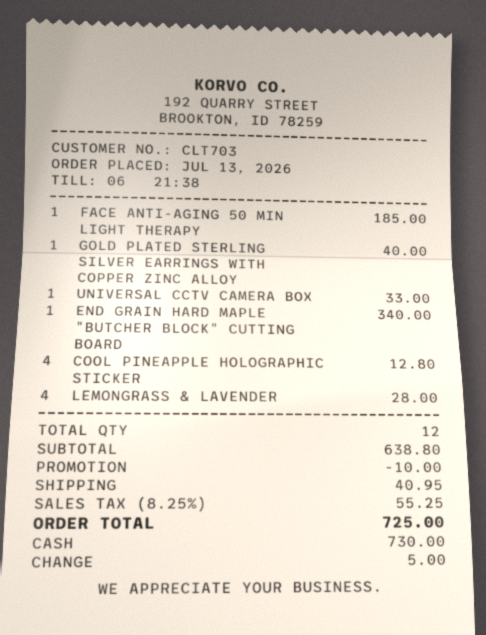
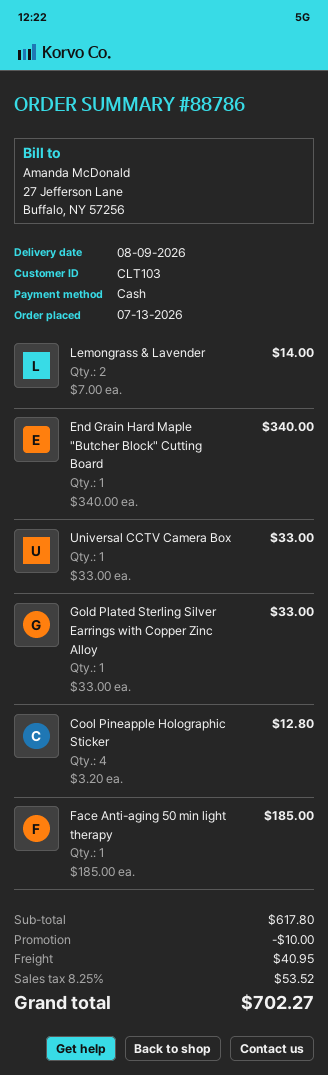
customer number: CLT703 -> CLT103
GOLD PLATED STERLING SILVER EARRINGS WITH COPPER ZINC ALLOY: 1 for 40.00 -> 1 for 33.00
LEMONGRASS & LAVENDER: 4 for 28.00 -> 2 for 14.00
subtotal: 638.80 -> 617.80
tax: 8.25% = 55.25 -> 8.25% = 53.52
total: 725.00 -> 702.27

